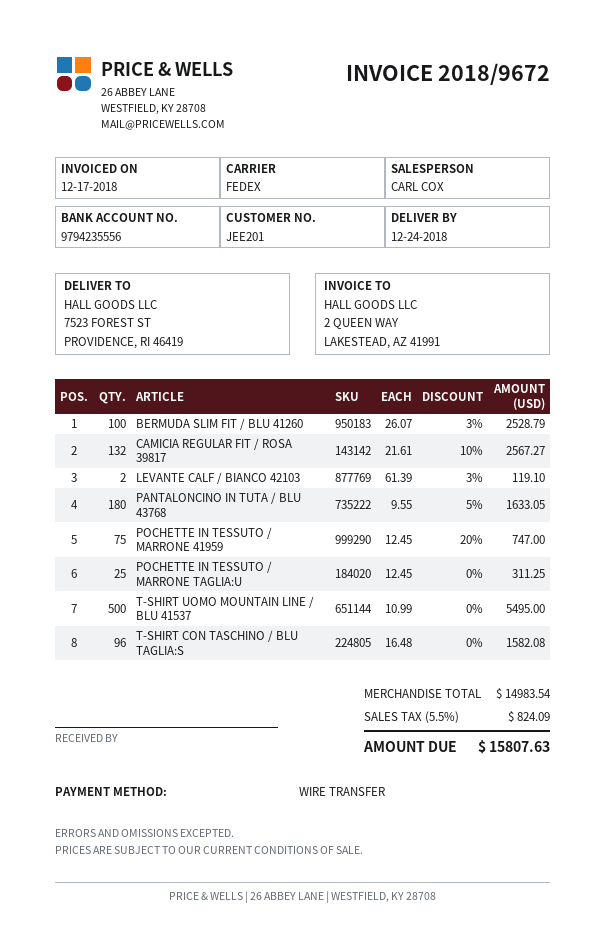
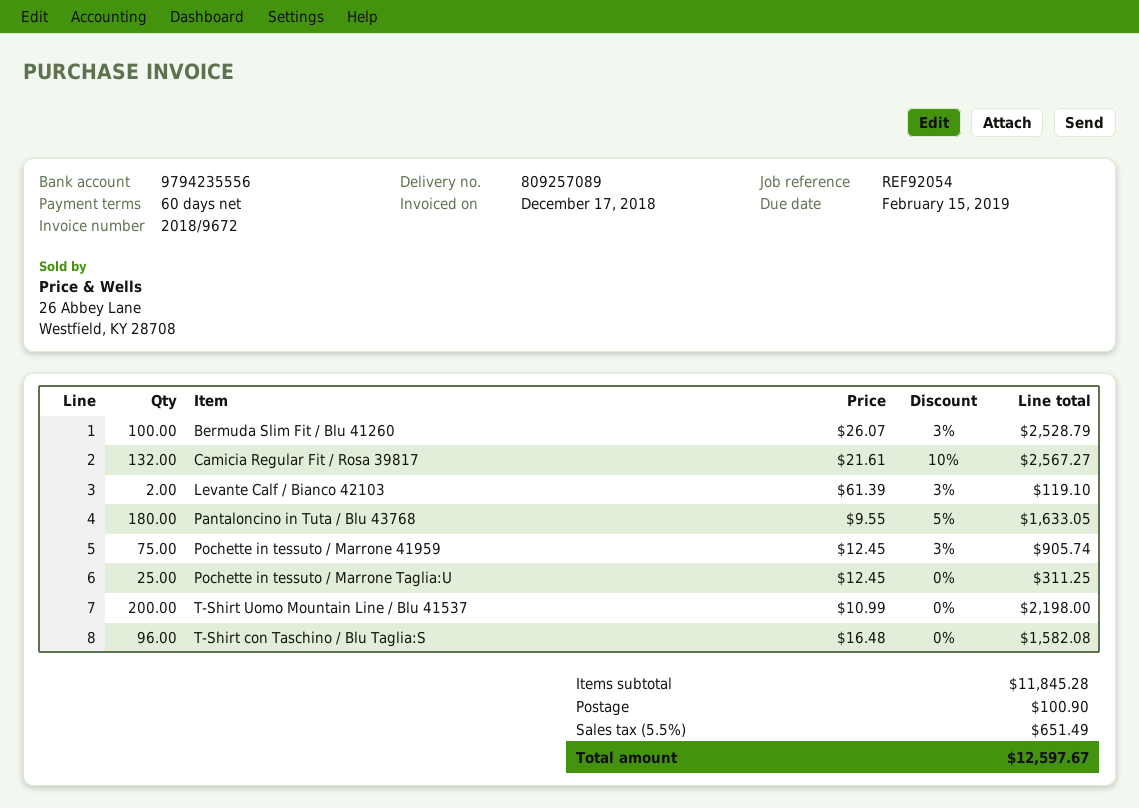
POCHETTE IN TESSUTO / MARRONE 41959: 75 x 12.45 - 20% = 747.00 -> 75 x 12.45 - 3% = 905.74
T-SHIRT UOMO MOUNTAIN LINE / BLU 41537: 500 x 10.99 = 5495.00 -> 200 x 10.99 = 2198.00
subtotal: 14983.54 -> 11845.28
shipping: none -> 100.90
tax: 5.5% = 824.09 -> 5.5% = 651.49
total: 15807.63 -> 12597.67

